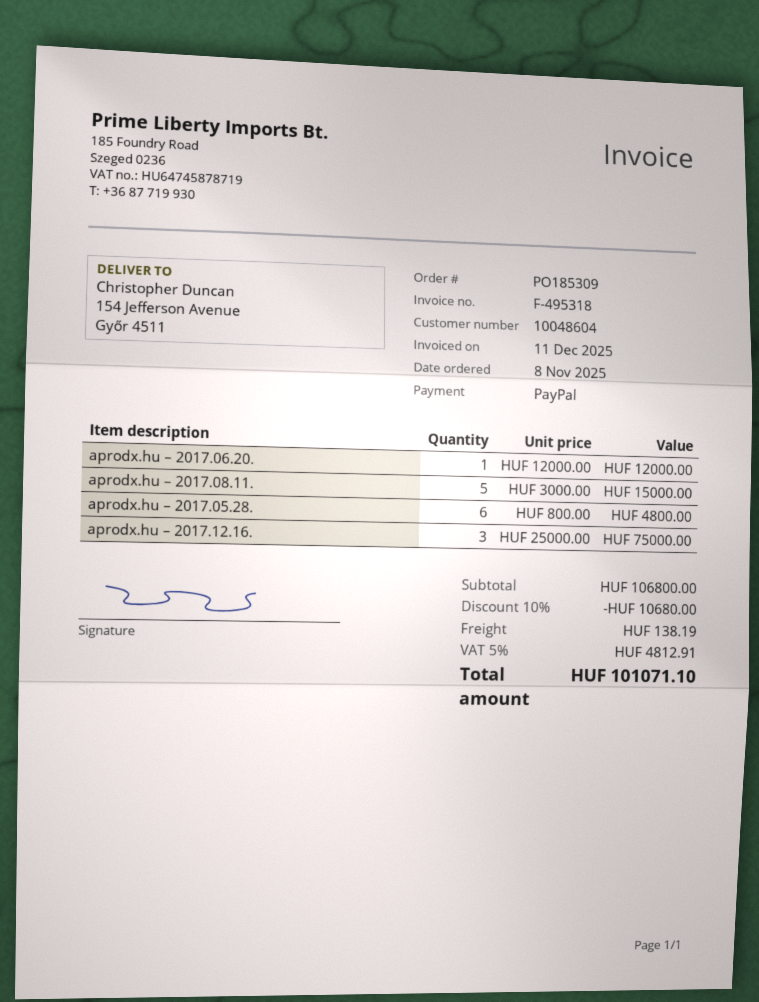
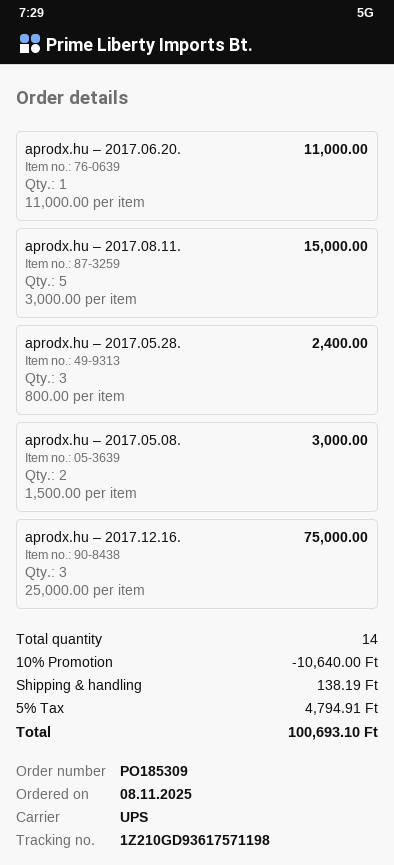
aprodx.hu – 2017.06.20.: 1 x 12000.00 = 12000.00 -> 1 x 11000.00 = 11000.00
aprodx.hu – 2017.05.28.: 6 x 800.00 = 4800.00 -> 3 x 800.00 = 2400.00
aprodx.hu – 2017.05.08.: none -> 2 x 1500.00 = 3000.00
discount: 10% = 10680.00 -> 10% = 10640.00
tax: 5% = 4812.91 -> 5% = 4794.91
total: 101071.10 -> 100693.10

